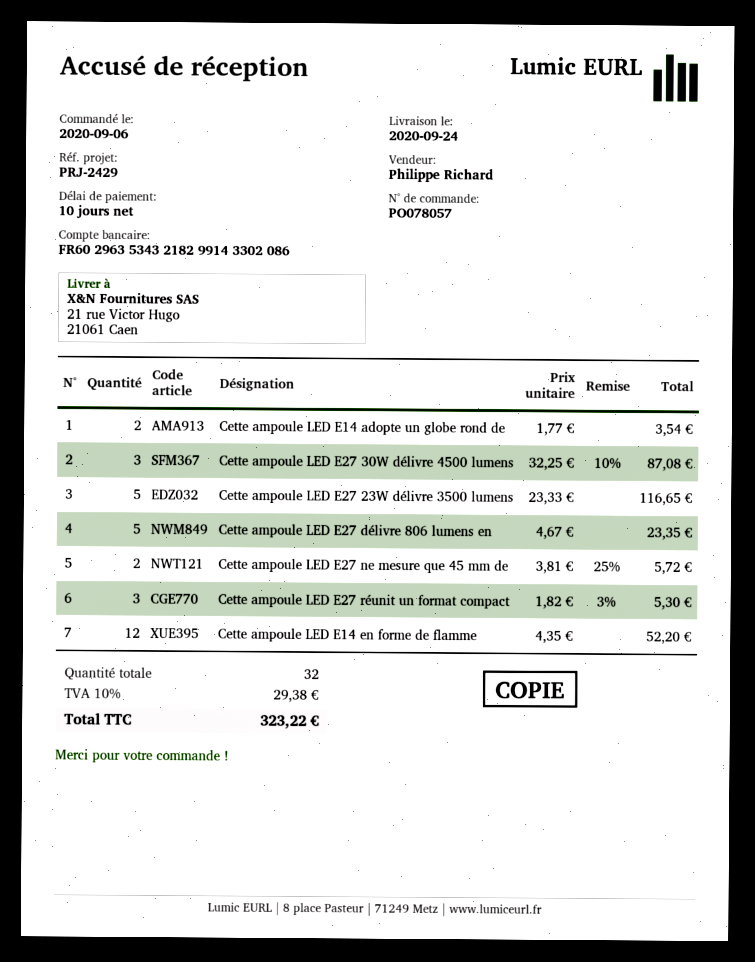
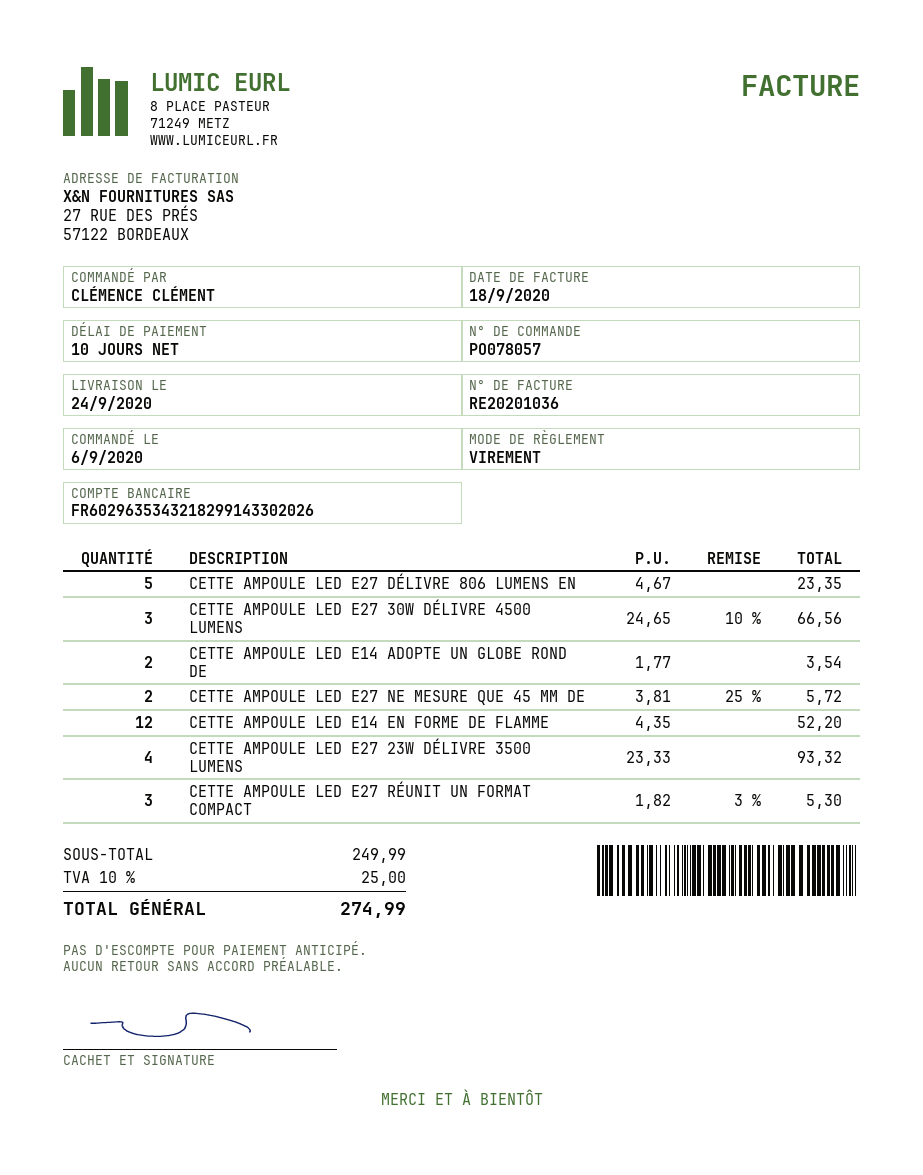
bank account: FR6029635343218299143302086 -> FR6029635343218299143302026
Cette ampoule LED E27 30W délivre 4500 lumens: 3 x 32.25 - 10% = 87.08 -> 3 x 24.65 - 10% = 66.56
Cette ampoule LED E27 23W délivre 3500 lumens: 5 x 23.33 = 116.65 -> 4 x 23.33 = 93.32
tax: 10% = 29.38 -> 10% = 25.00
total: 323.22 -> 274.99

